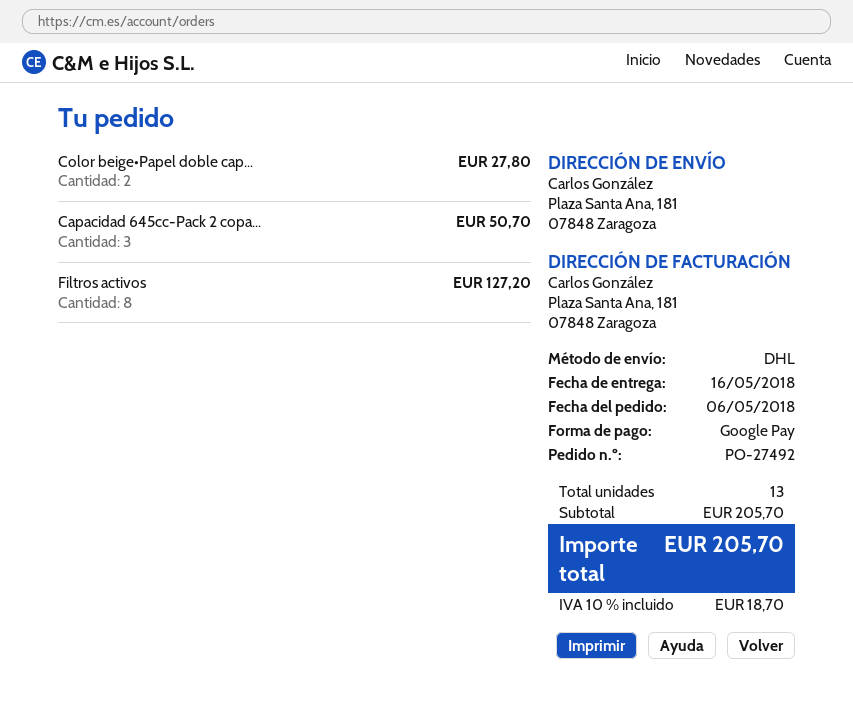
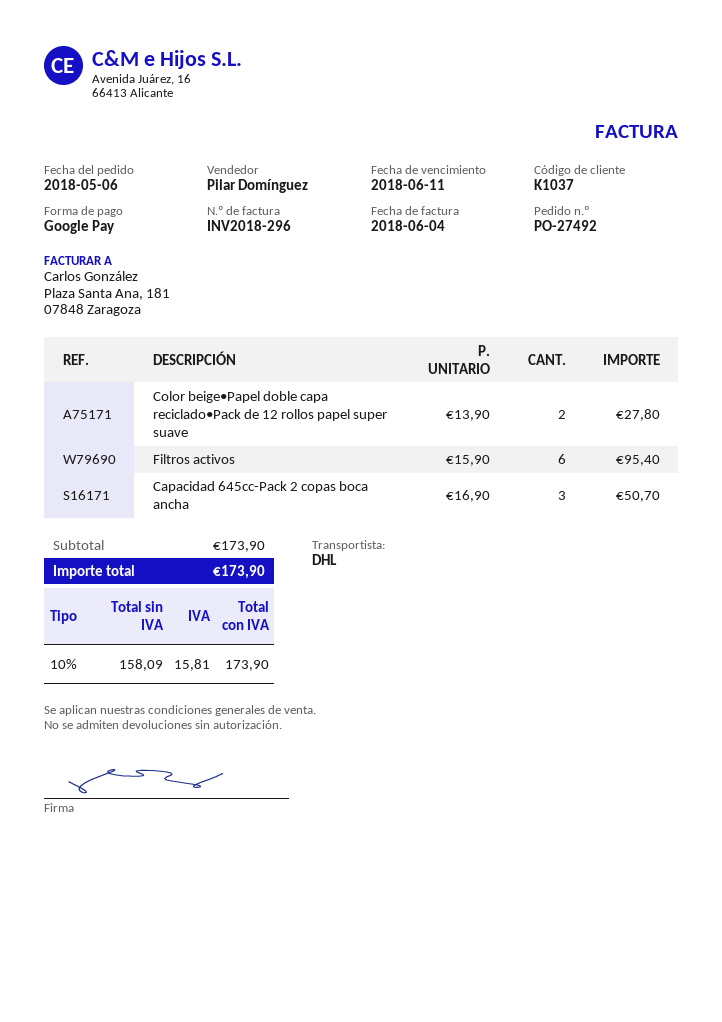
Filtros activos: 8 for 127.20 -> 6 for 95.40
subtotal: 205.70 -> 173.90
tax: 10% = 18.70 -> 10% = 15.81
total: 205.70 -> 173.90

